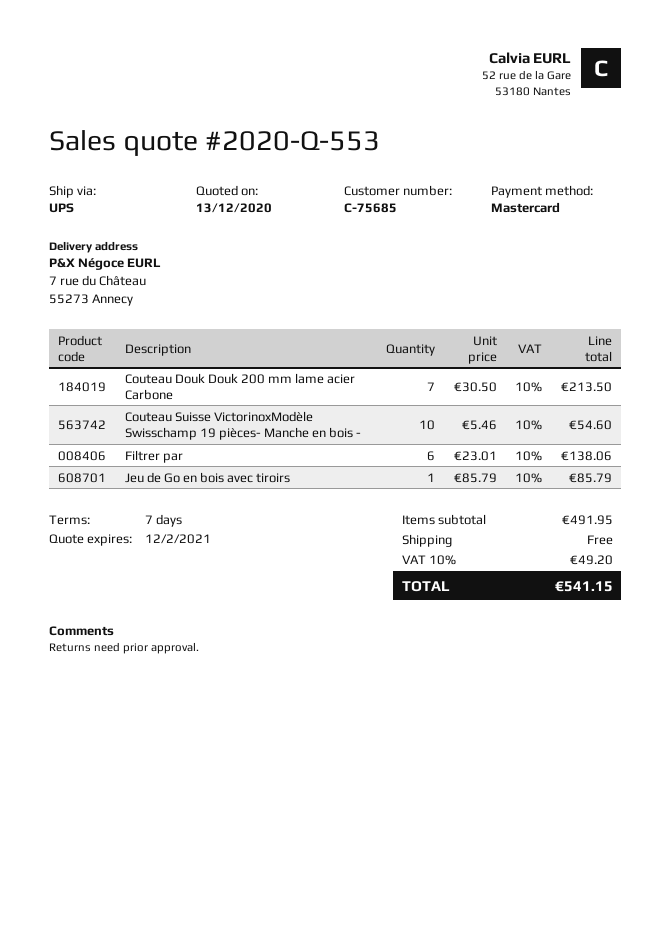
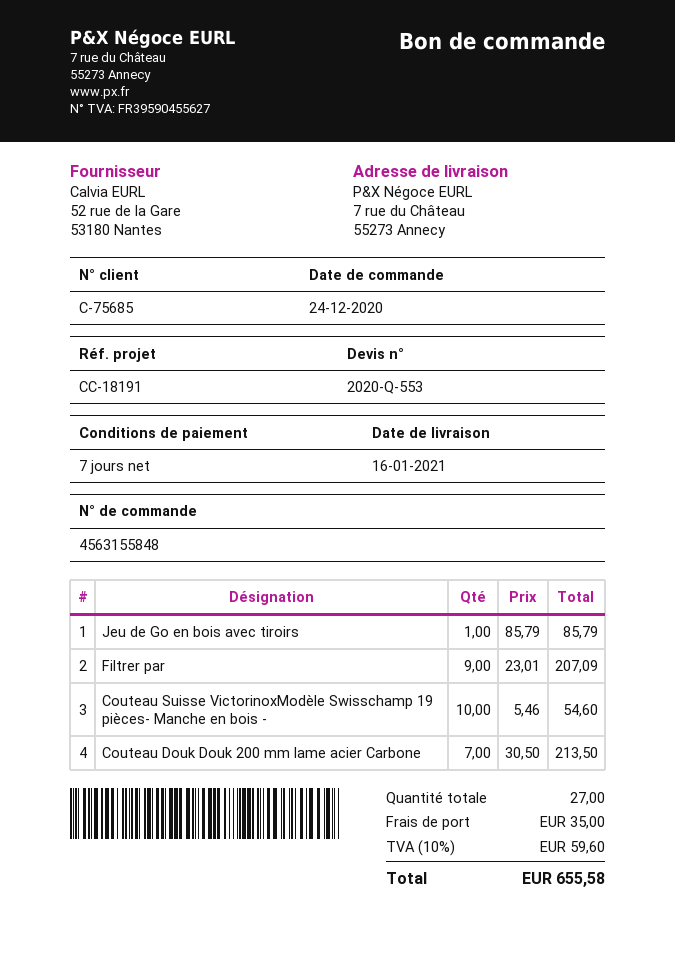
Filtrer par: 6 x 23.01 = 138.06 -> 9 x 23.01 = 207.09
shipping: 0.00 -> 35.00
tax: 10% = 49.20 -> 10% = 59.60
total: 541.15 -> 655.58

